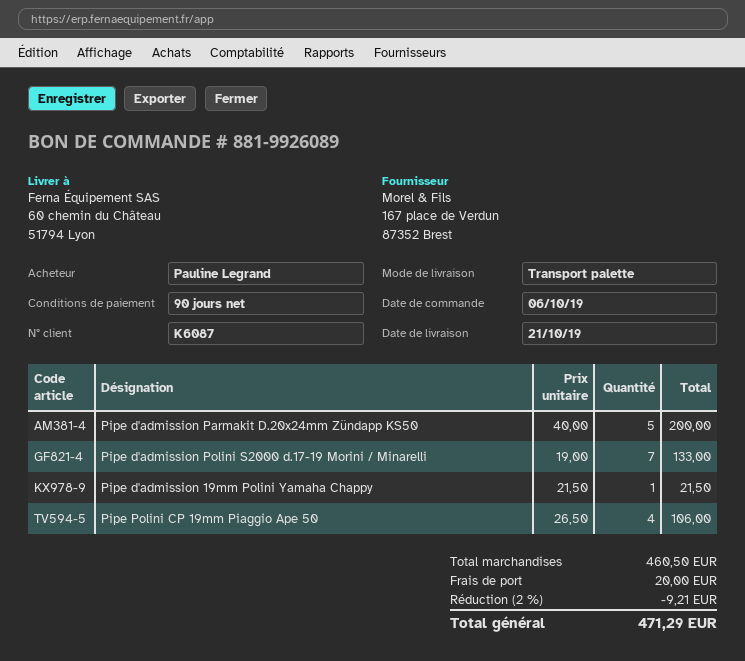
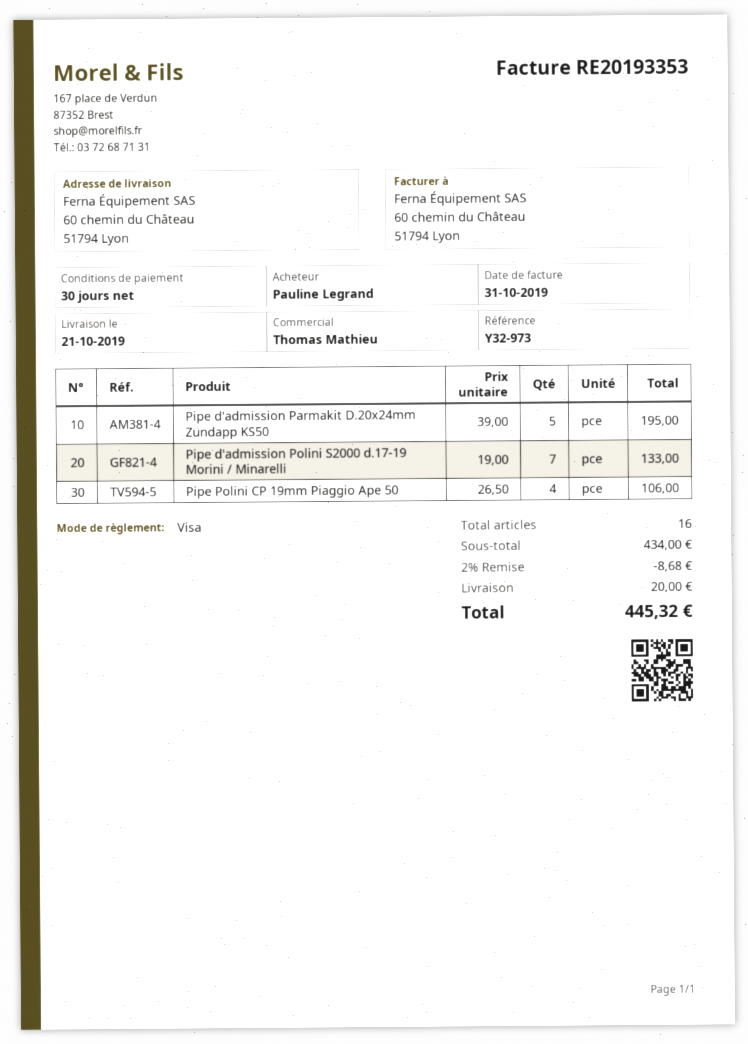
payment terms: 90 days -> 30 days
Pipe d'admission Parmakit D.20x24mm Zündapp KS50: 5 x 40.00 = 200.00 -> 5 x 39.00 = 195.00
Pipe d'admission 19mm Polini Yamaha Chappy: 1 x 21.50 = 21.50 -> none
subtotal: 460.50 -> 434.00
discount: 2% = 9.21 -> 2% = 8.68
total: 471.29 -> 445.32

